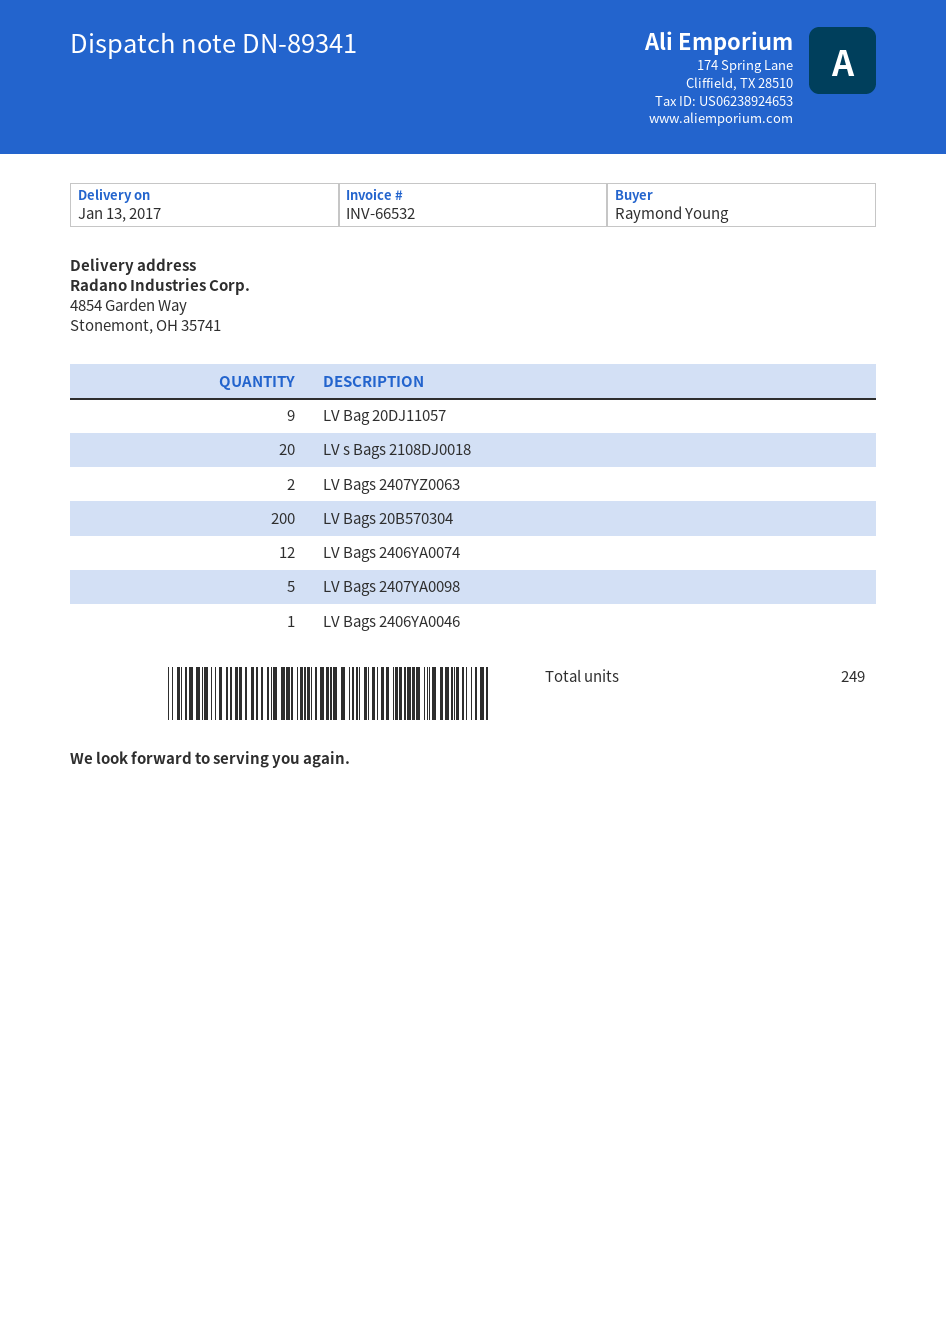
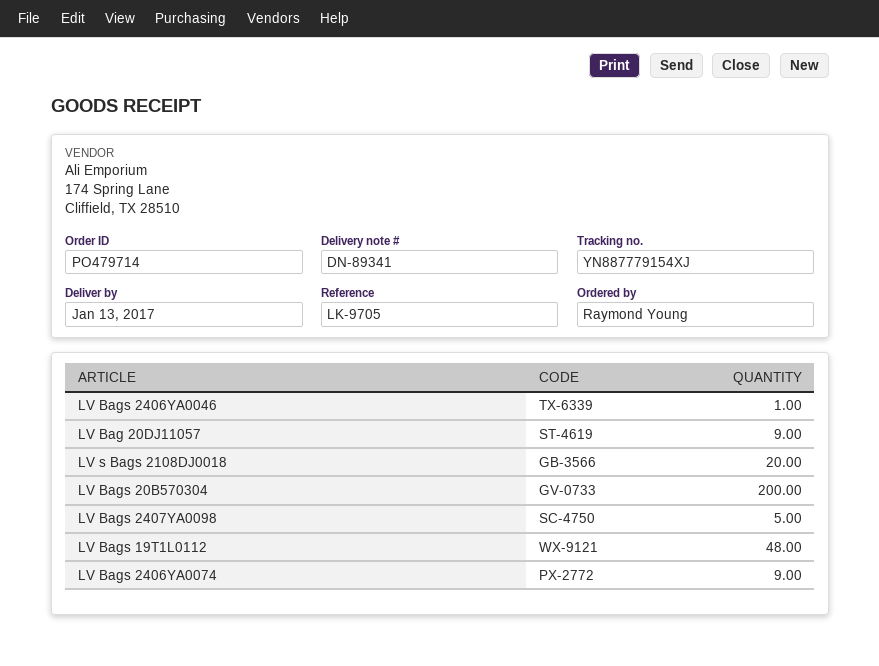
LV Bags 2407YZ0063: 2 -> none
LV Bags 2406YA0074: 12 -> 9
LV Bags 19T1L0112: none -> 48

